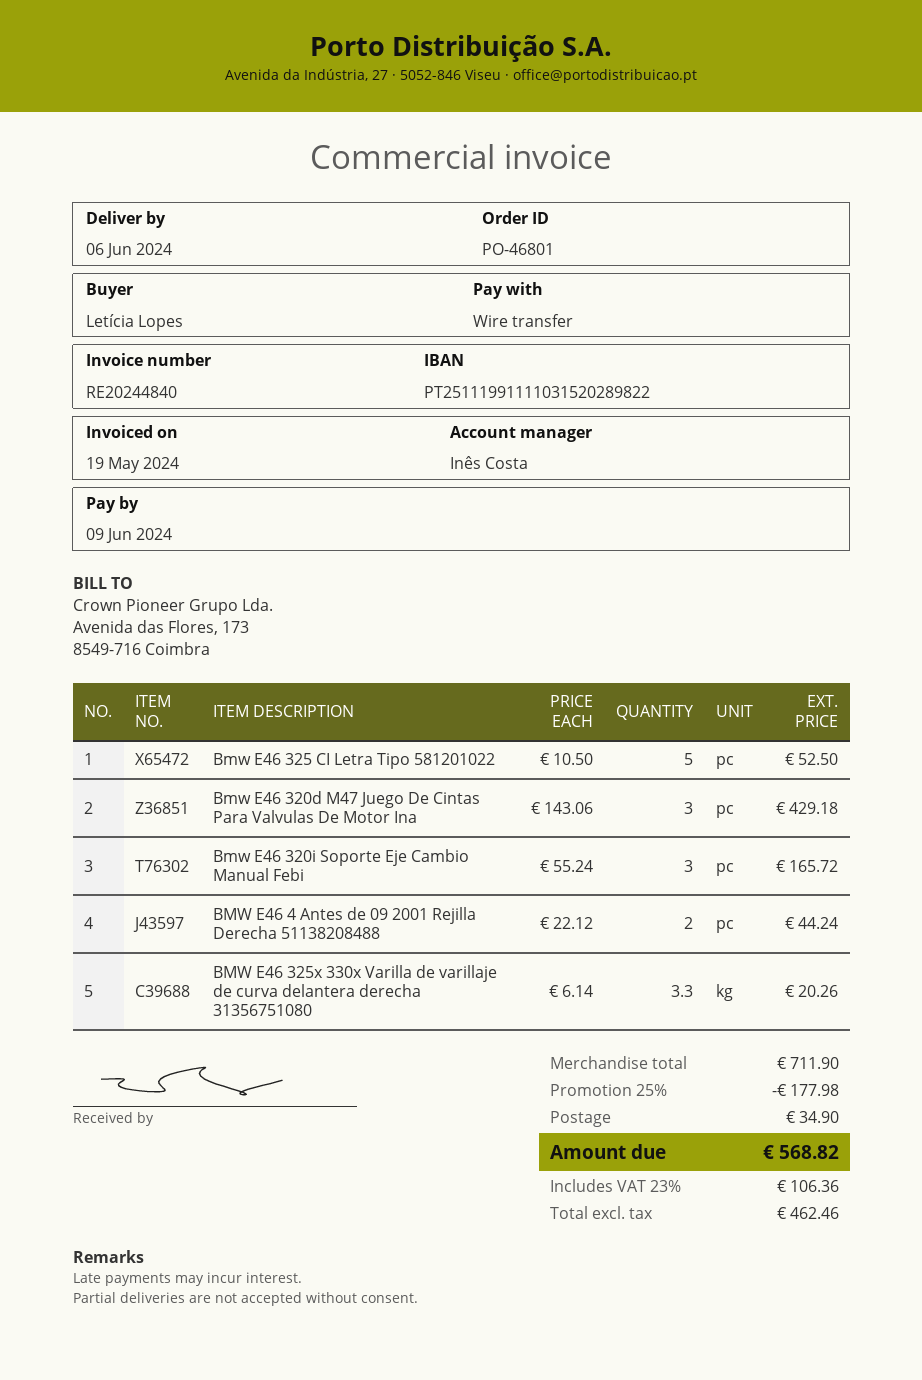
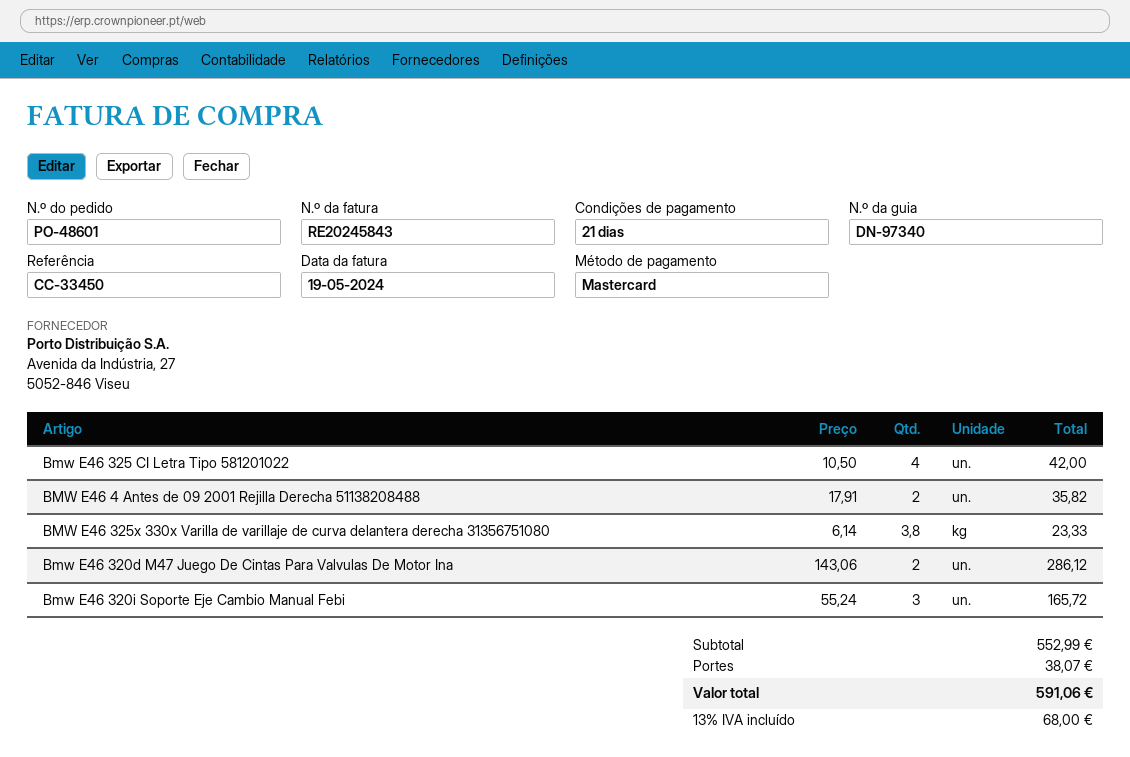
order number: PO-46801 -> PO-48601
invoice number: RE20244840 -> RE20245843
payment method: bank transfer -> Mastercard
Bmw E46 325 CI Letra Tipo 581201022: 5 x 10.50 = 52.50 -> 4 x 10.50 = 42.00
Bmw E46 320d M47 Juego De Cintas Para Valvulas De Motor Ina: 3 x 143.06 = 429.18 -> 2 x 143.06 = 286.12
BMW E46 4 Antes de 09 2001 Rejilla Derecha 51138208488: 2 x 22.12 = 44.24 -> 2 x 17.91 = 35.82
BMW E46 325x 330x Varilla de varillaje de curva delantera derecha 31356751080: 3.3 x 6.14 = 20.26 -> 3.8 x 6.14 = 23.33
subtotal: 711.90 -> 552.99
discount: 25% = 177.98 -> none
shipping: 34.90 -> 38.07
tax: 23% = 106.36 -> 13% = 68.00
total: 568.82 -> 591.06

